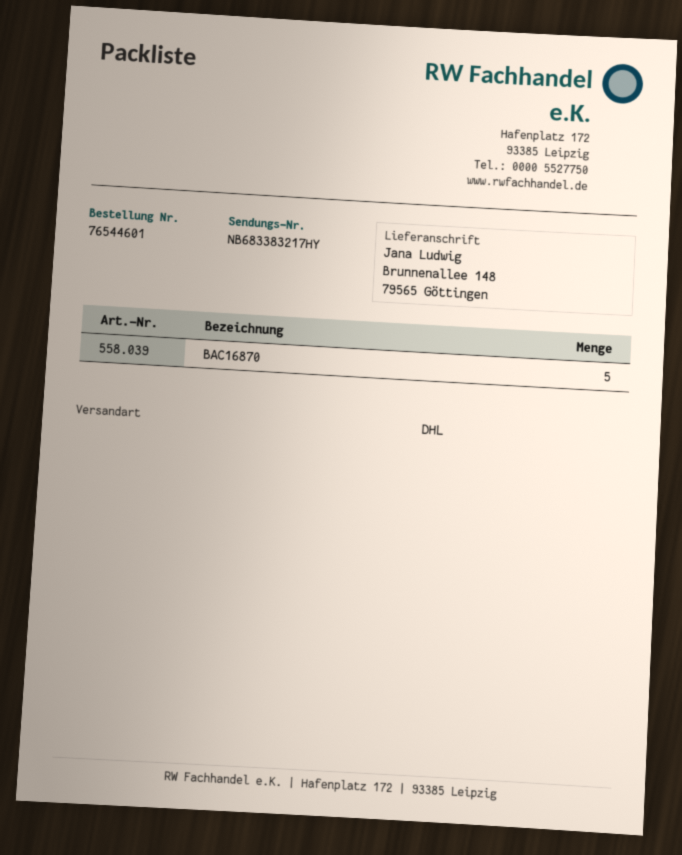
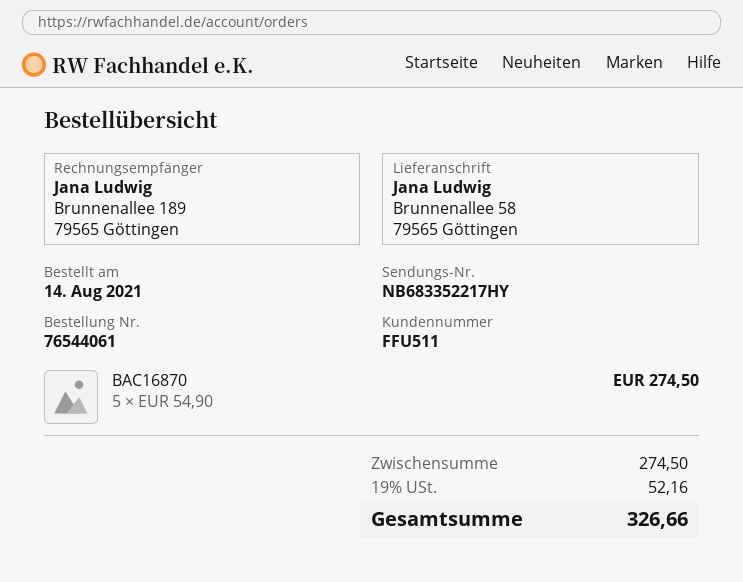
order number: 76544601 -> 76544061
tracking number: NB683383217HY -> NB683352217HY
ship to: Brunnenallee 148, 79565 Göttingen -> Brunnenallee 58, 79565 Göttingen

